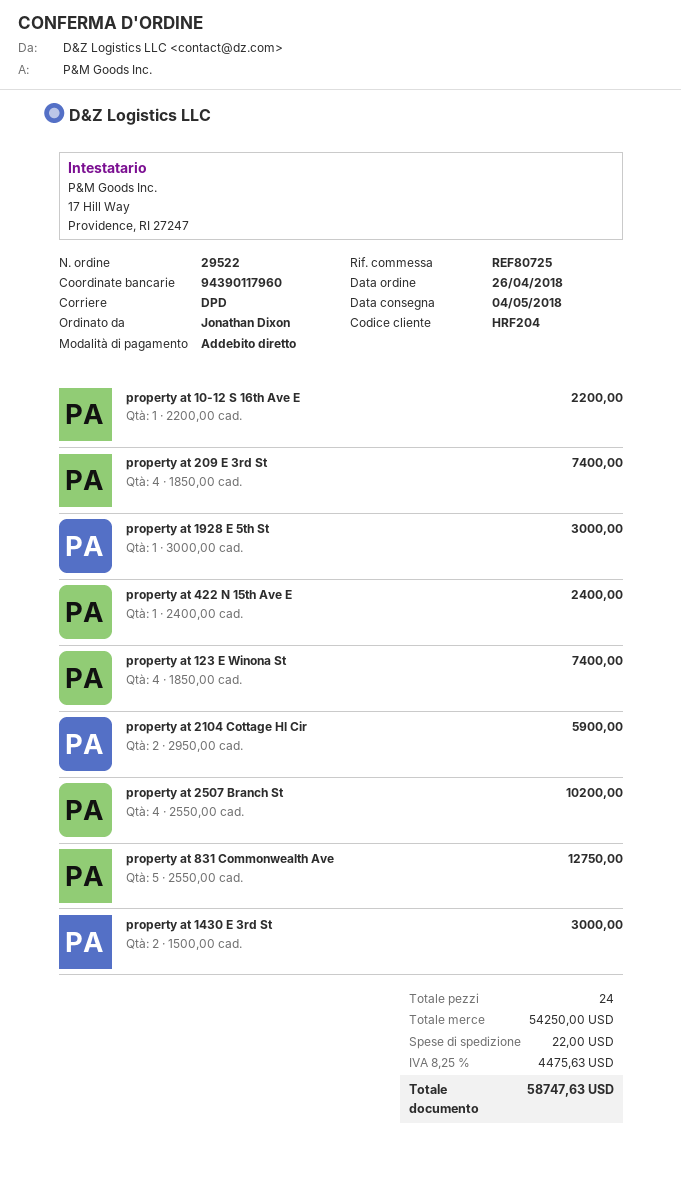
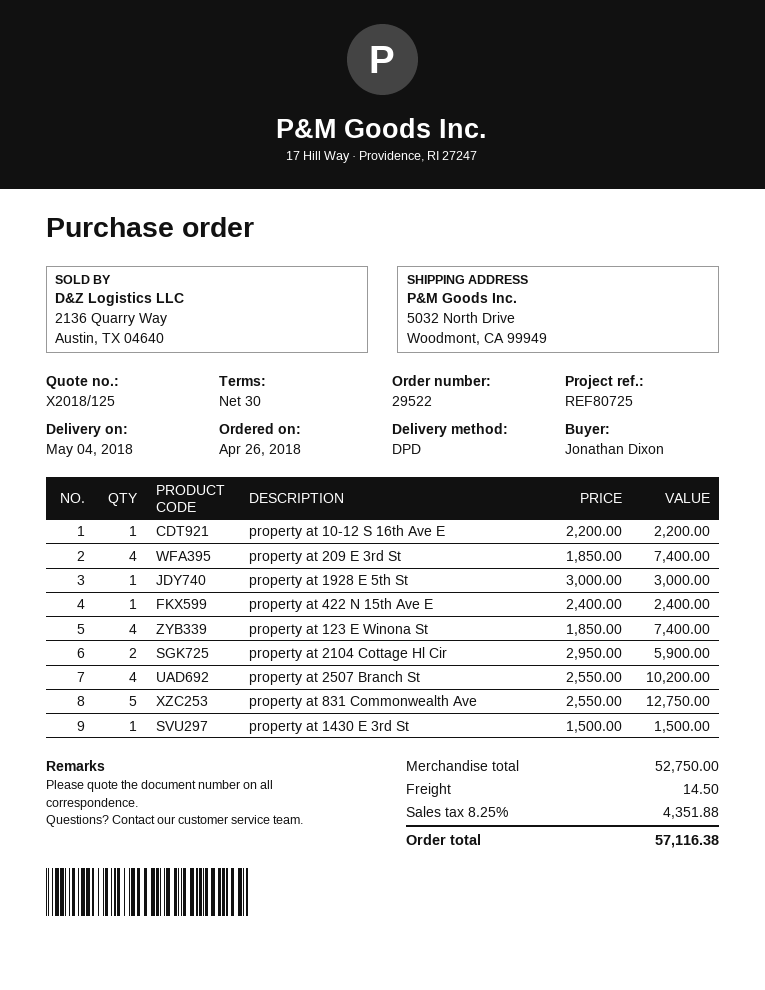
property at 1430 E 3rd St: 2 x 1500.00 = 3000.00 -> 1 x 1500.00 = 1500.00
subtotal: 54250.00 -> 52750.00
shipping: 22.00 -> 14.50
tax: 8.25% = 4475.63 -> 8.25% = 4351.88
total: 58747.63 -> 57116.38

